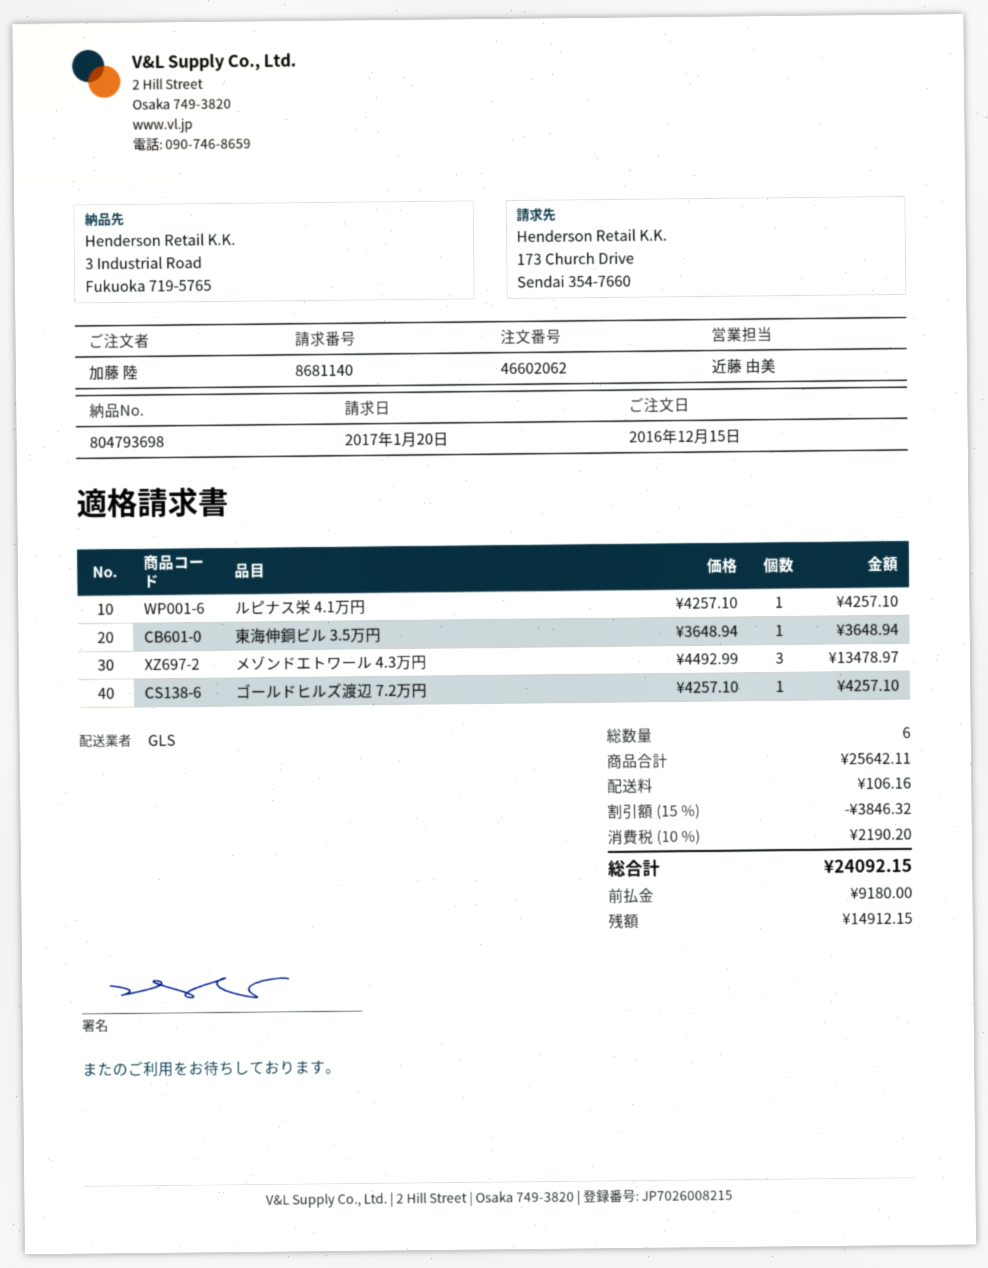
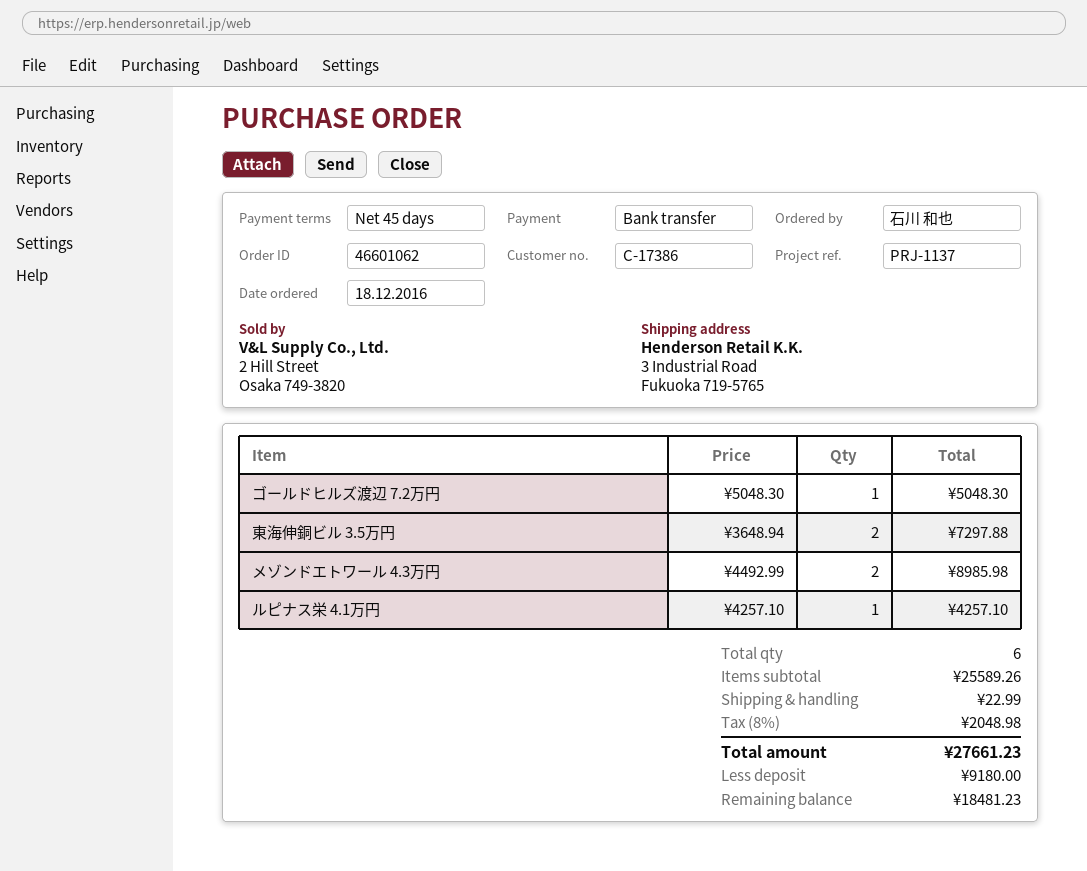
order number: 46602062 -> 46601062
order date: 2016-12-15 -> 2016-12-18
ordered by: 加藤 陸 -> 石川 和也
東海伸銅ビル 3.5万円: 1 x 3648.94 = 3648.94 -> 2 x 3648.94 = 7297.88
メゾンドエトワール 4.3万円: 3 x 4492.99 = 13478.97 -> 2 x 4492.99 = 8985.98
ゴールドヒルズ渡辺 7.2万円: 1 x 4257.10 = 4257.10 -> 1 x 5048.30 = 5048.30
subtotal: 25642.11 -> 25589.26
discount: 15% = 3846.32 -> none
shipping: 106.16 -> 22.99
tax: 10% = 2190.20 -> 8% = 2048.98
total: 24092.15 -> 27661.23
balance: 14912.15 -> 18481.23

